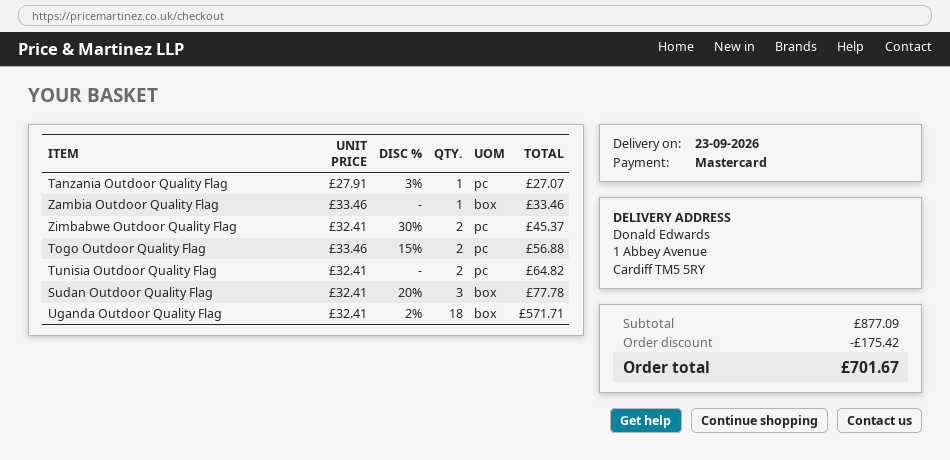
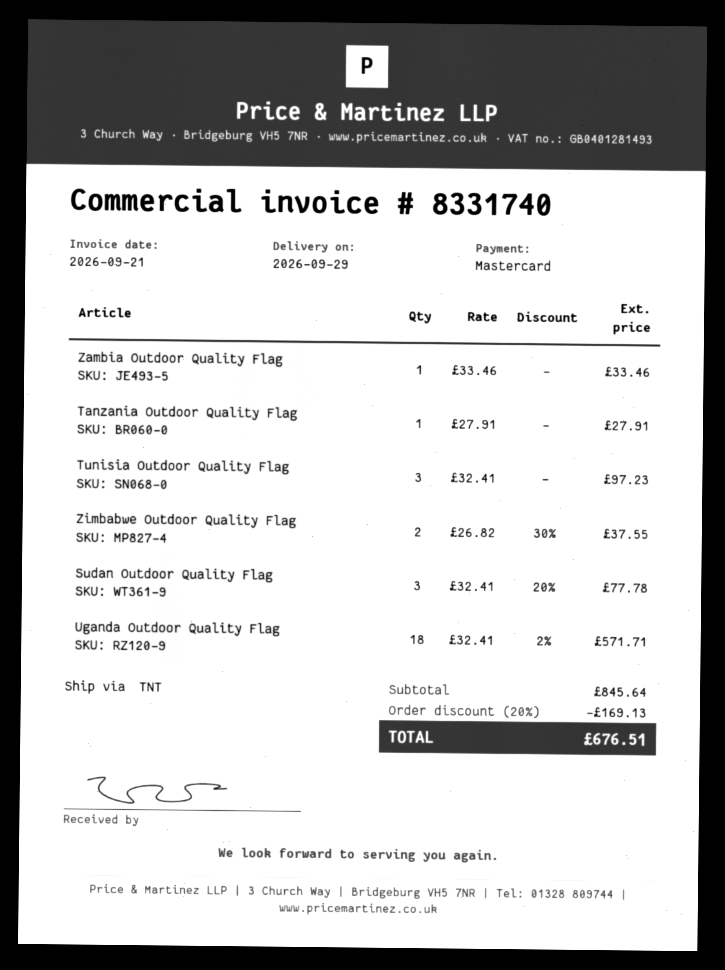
delivery date: 2026-09-23 -> 2026-09-29
Tanzania Outdoor Quality Flag: 1 x 27.91 - 3% = 27.07 -> 1 x 27.91 = 27.91
Zimbabwe Outdoor Quality Flag: 2 x 32.41 - 30% = 45.37 -> 2 x 26.82 - 30% = 37.55
Togo Outdoor Quality Flag: 2 x 33.46 - 15% = 56.88 -> none
Tunisia Outdoor Quality Flag: 2 x 32.41 = 64.82 -> 3 x 32.41 = 97.23
subtotal: 877.09 -> 845.64
discount: 175.42 -> 169.13
total: 701.67 -> 676.51

